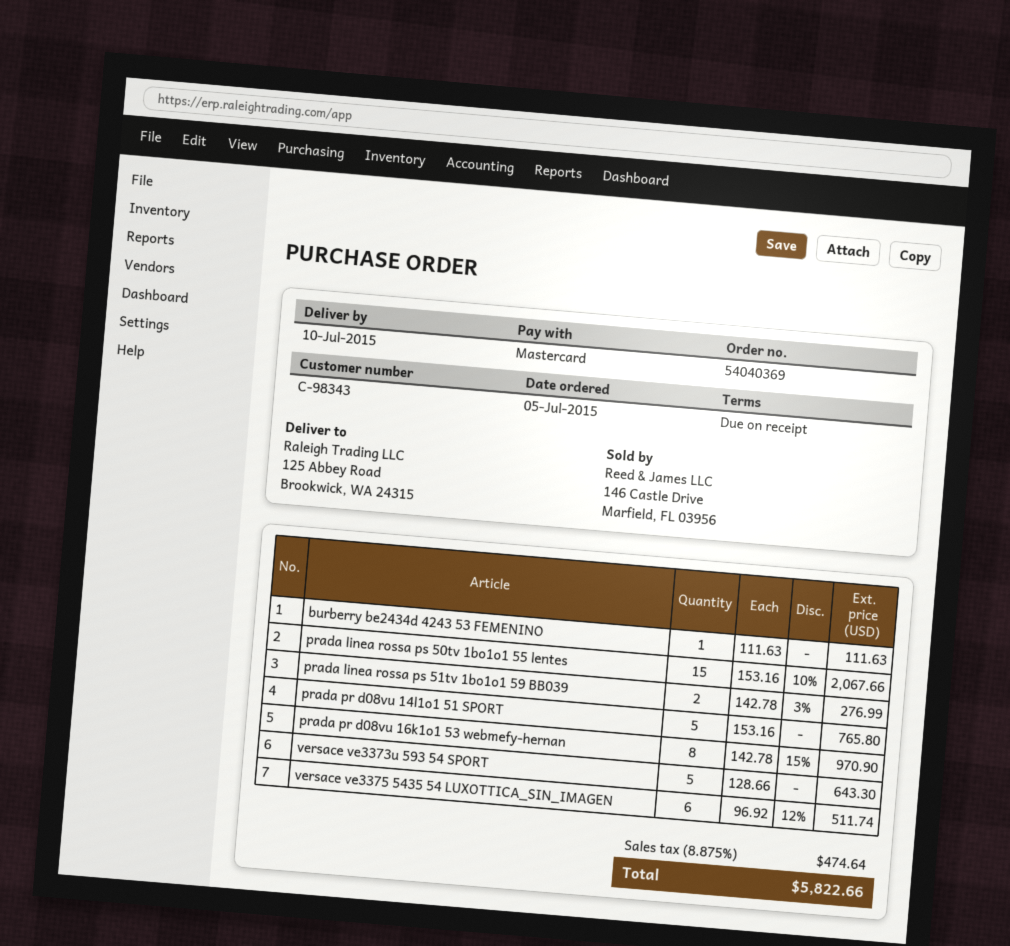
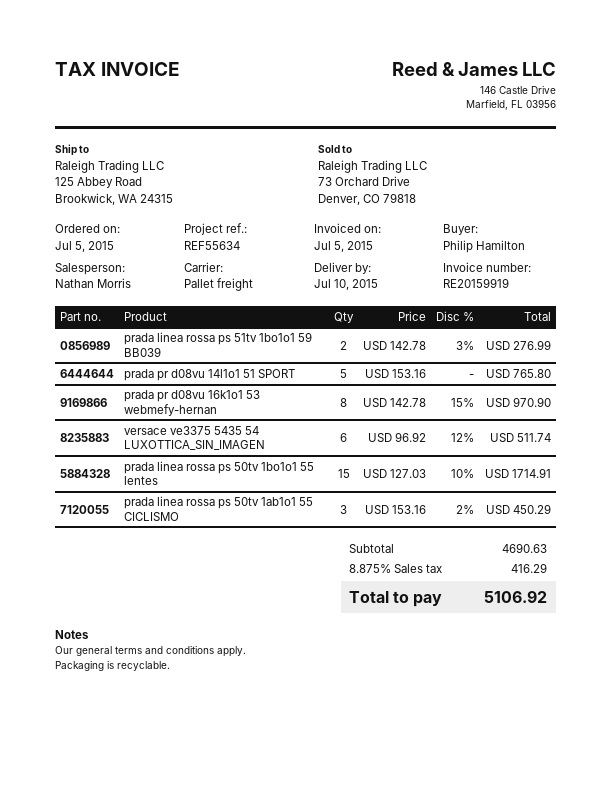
burberry be2434d 4243 53 FEMENINO: 1 x 111.63 = 111.63 -> none
prada linea rossa ps 50tv 1bo1o1 55 lentes: 15 x 153.16 - 10% = 2067.66 -> 15 x 127.03 - 10% = 1714.91
versace ve3373u 593 54 SPORT: 5 x 128.66 = 643.30 -> none
prada linea rossa ps 50tv 1ab1o1 55 CICLISMO: none -> 3 x 153.16 - 2% = 450.29
tax: 8.875% = 474.64 -> 8.875% = 416.29
total: 5822.66 -> 5106.92

